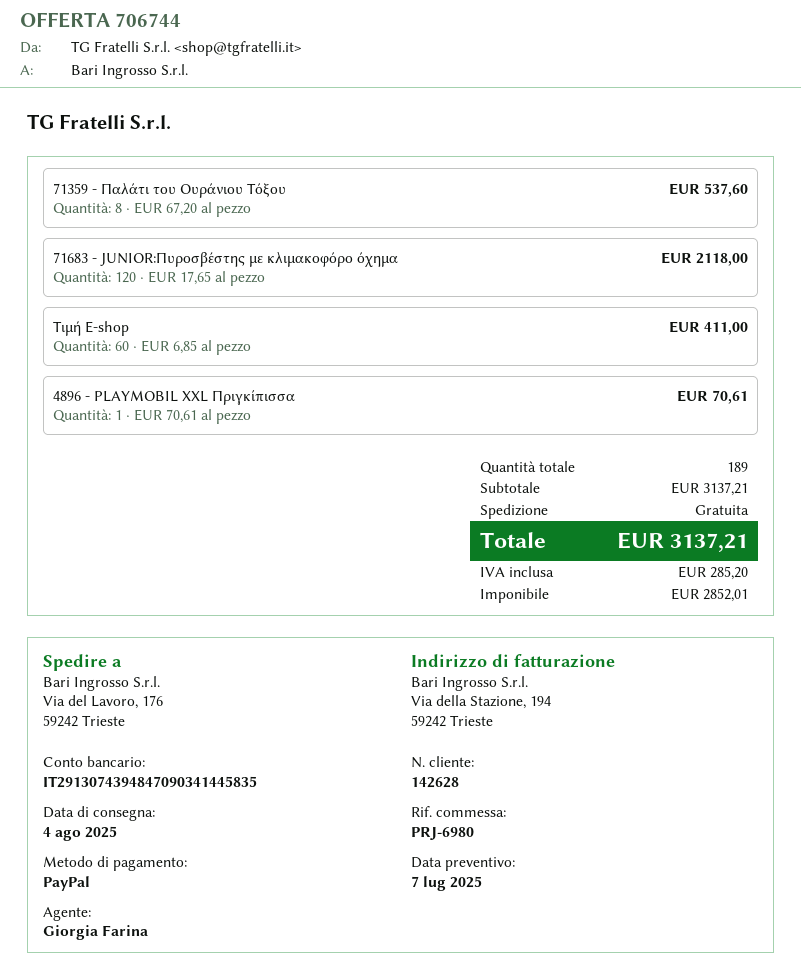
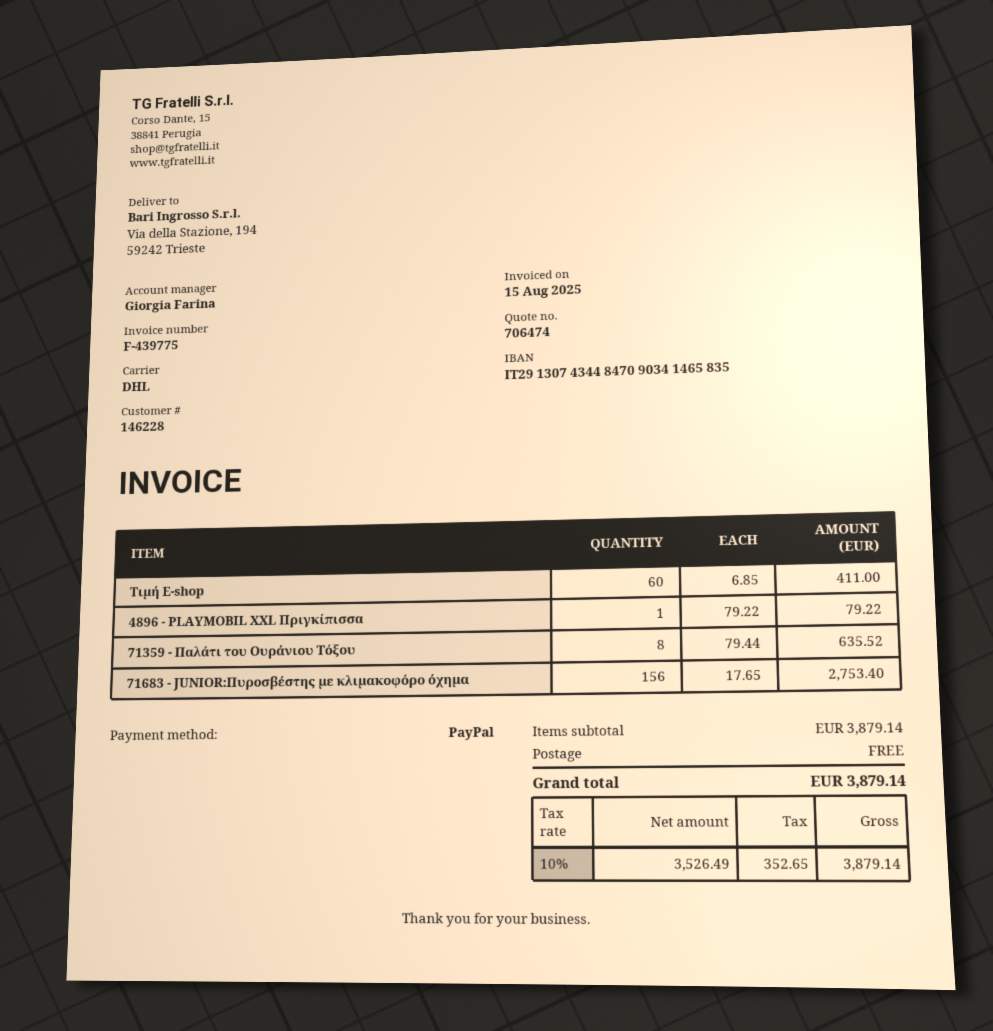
quote number: 706744 -> 706474
customer number: 142628 -> 146228
bank account: IT2913074394847090341445835 -> IT2913074344847090341465835
ship to: Via del Lavoro, 176, 59242 Trieste -> Via della Stazione, 194, 59242 Trieste
71359 - Παλάτι του Ουράνιου Τόξου: 8 x 67.20 = 537.60 -> 8 x 79.44 = 635.52
71683 - JUNIOR:Πυροσβέστης με κλιμακοφόρο όχημα: 120 x 17.65 = 2118.00 -> 156 x 17.65 = 2753.40
4896 - PLAYMOBIL XXL Πριγκίπισσα: 1 x 70.61 = 70.61 -> 1 x 79.22 = 79.22
subtotal: 3137.21 -> 3879.14
net: 2852.01 -> 3526.49
tax: 285.20 -> 352.65
total: 3137.21 -> 3879.14

